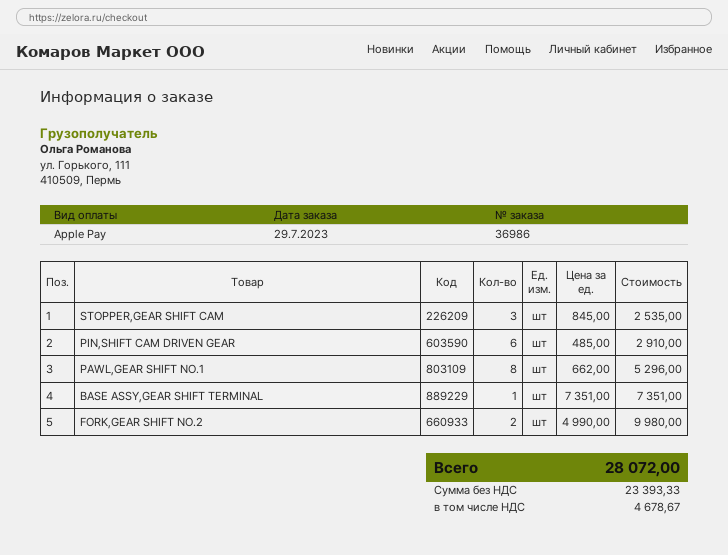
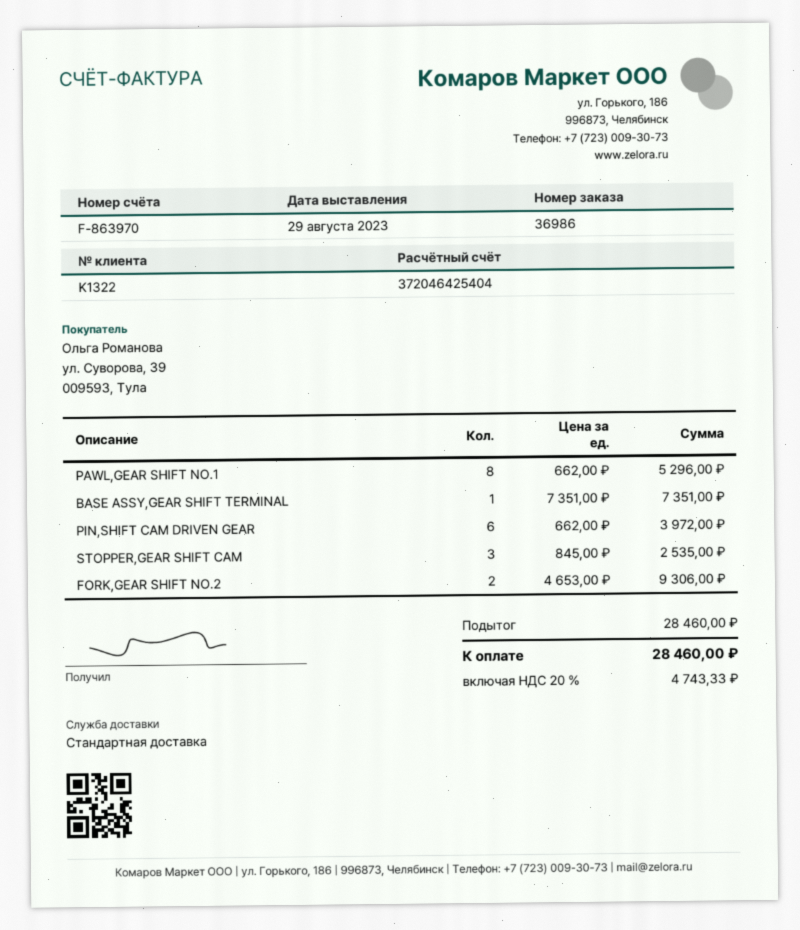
PIN,SHIFT CAM DRIVEN GEAR: 6 x 485.00 = 2910.00 -> 6 x 662.00 = 3972.00
FORK,GEAR SHIFT NO.2: 2 x 4990.00 = 9980.00 -> 2 x 4653.00 = 9306.00
tax: 4678.67 -> 4743.33
total: 28072.00 -> 28460.00

